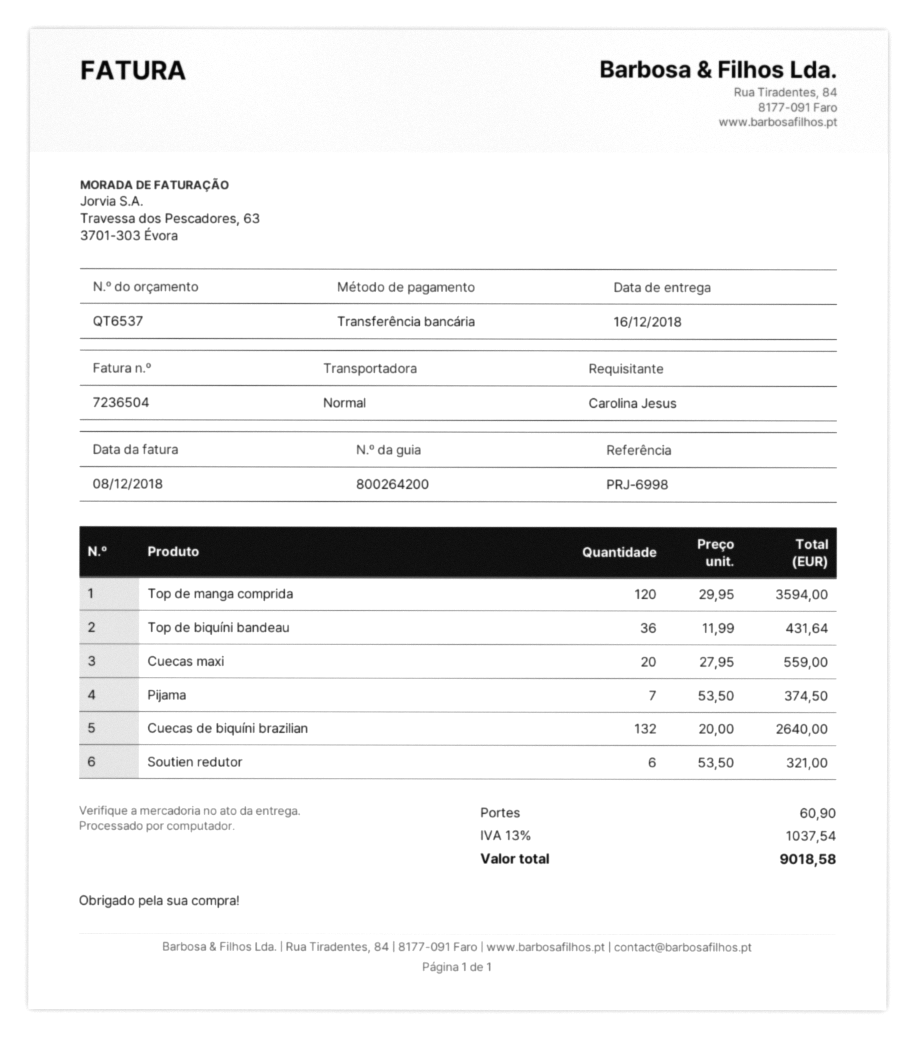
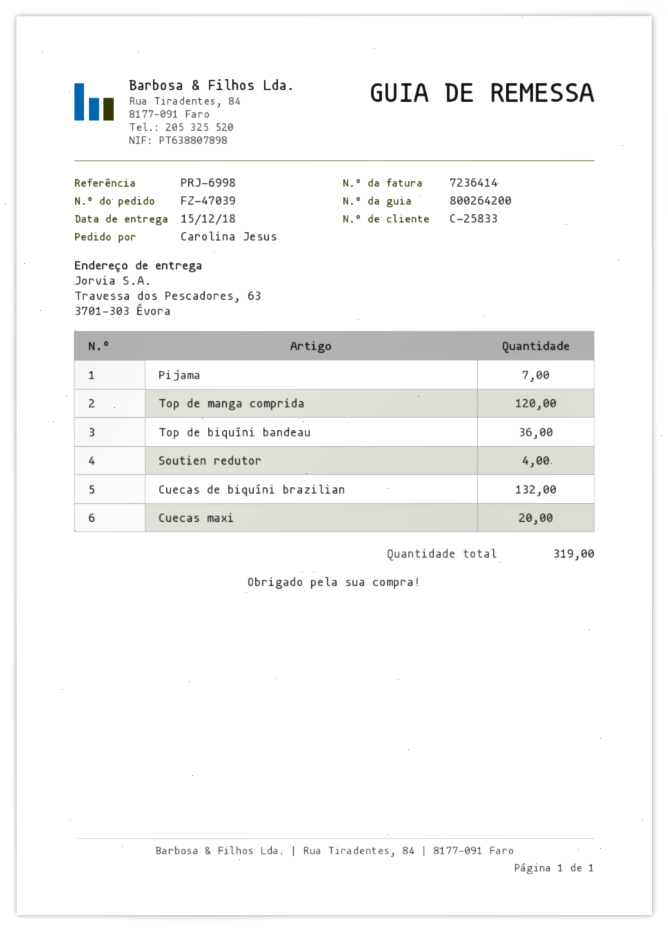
delivery date: 2018-12-16 -> 2018-12-15
invoice number: 7236504 -> 7236414
Soutien redutor: 6 -> 4

